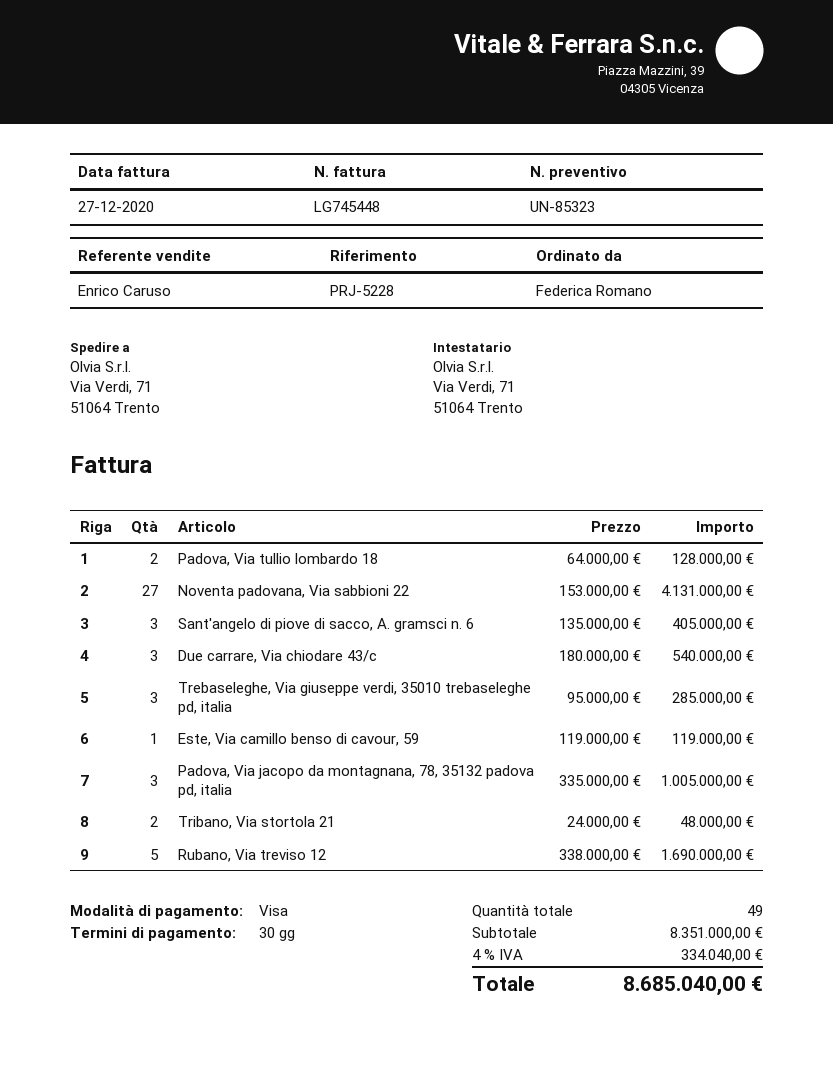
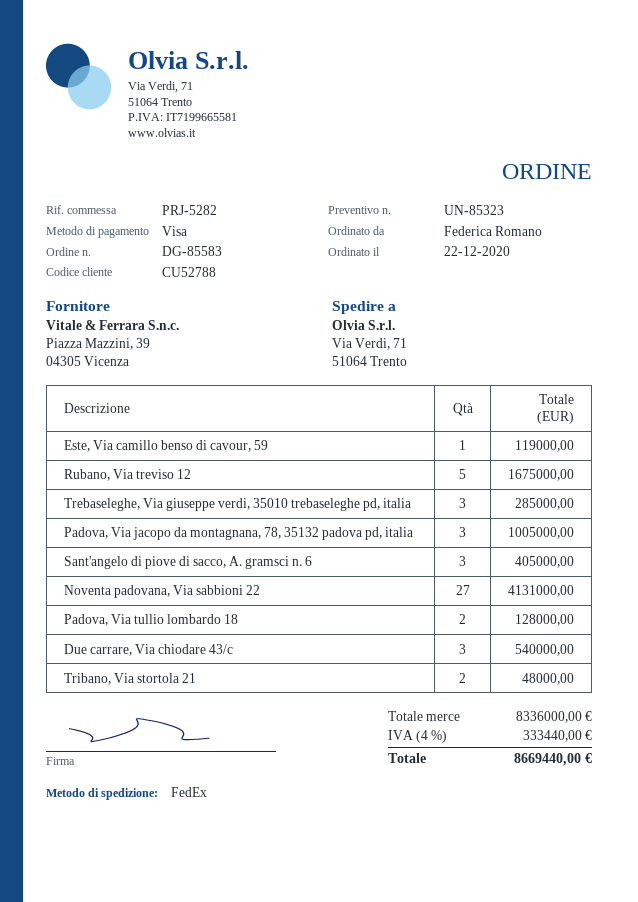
reference: PRJ-5228 -> PRJ-5282
Rubano, Via treviso 12: 5 for 1690000.00 -> 5 for 1675000.00
subtotal: 8351000.00 -> 8336000.00
tax: 4% = 334040.00 -> 4% = 333440.00
total: 8685040.00 -> 8669440.00

